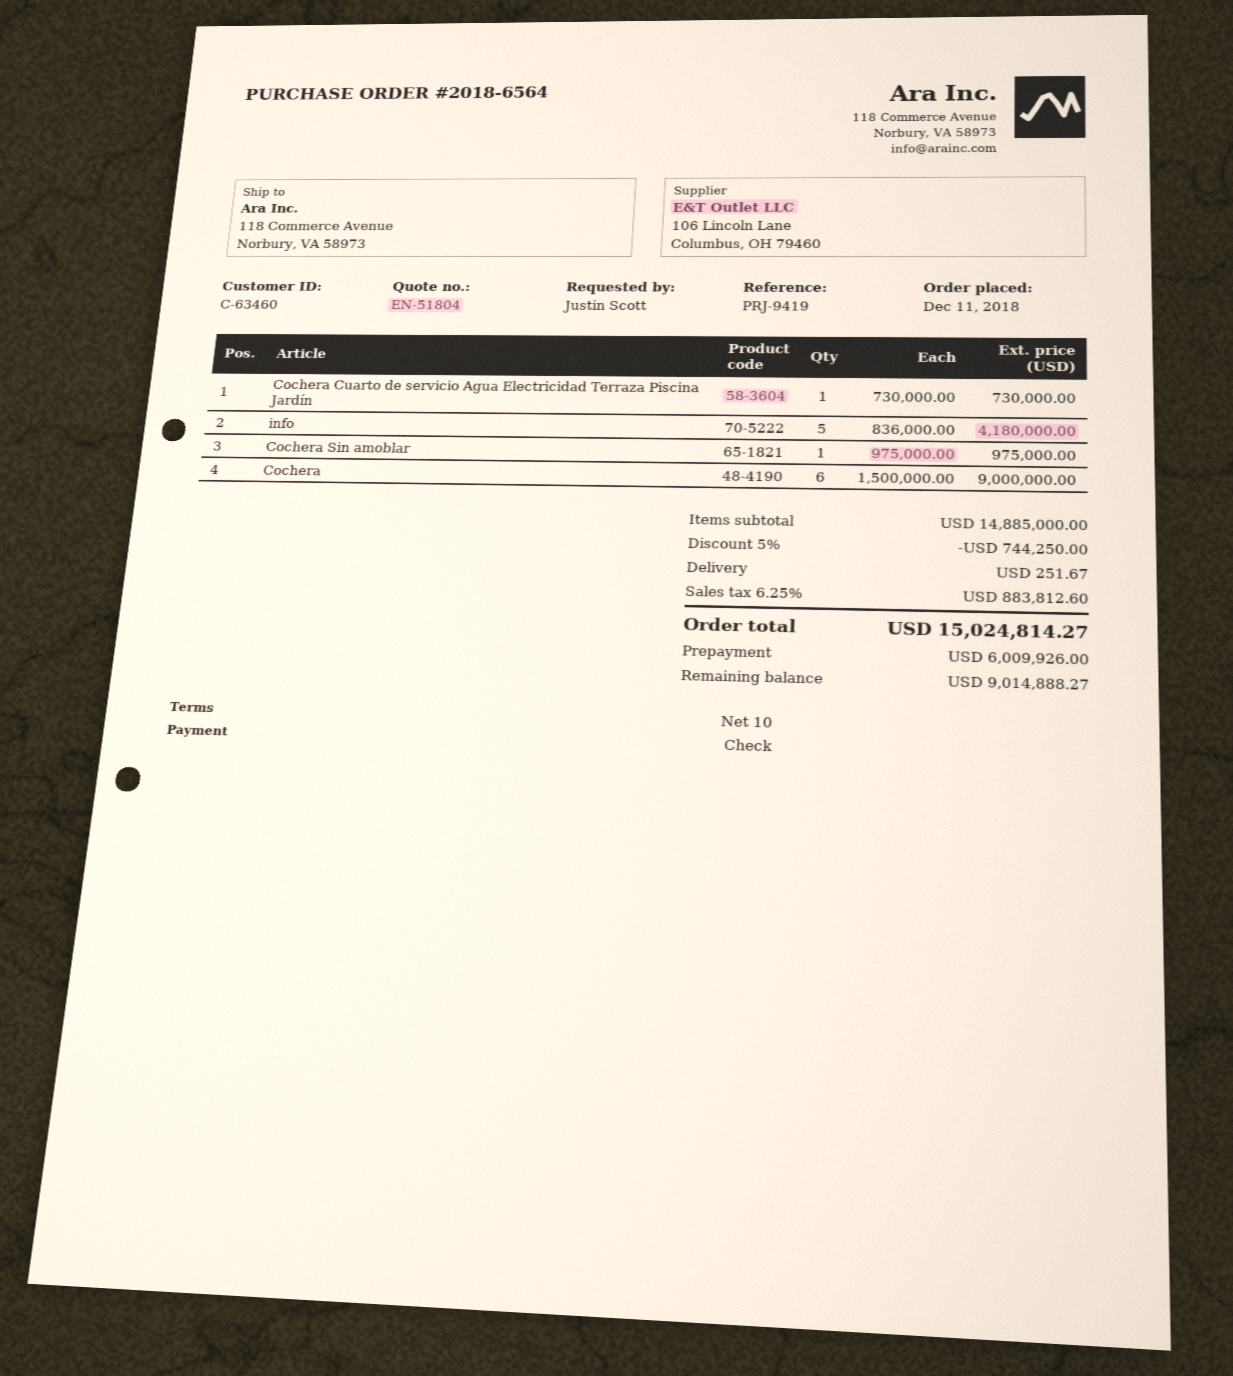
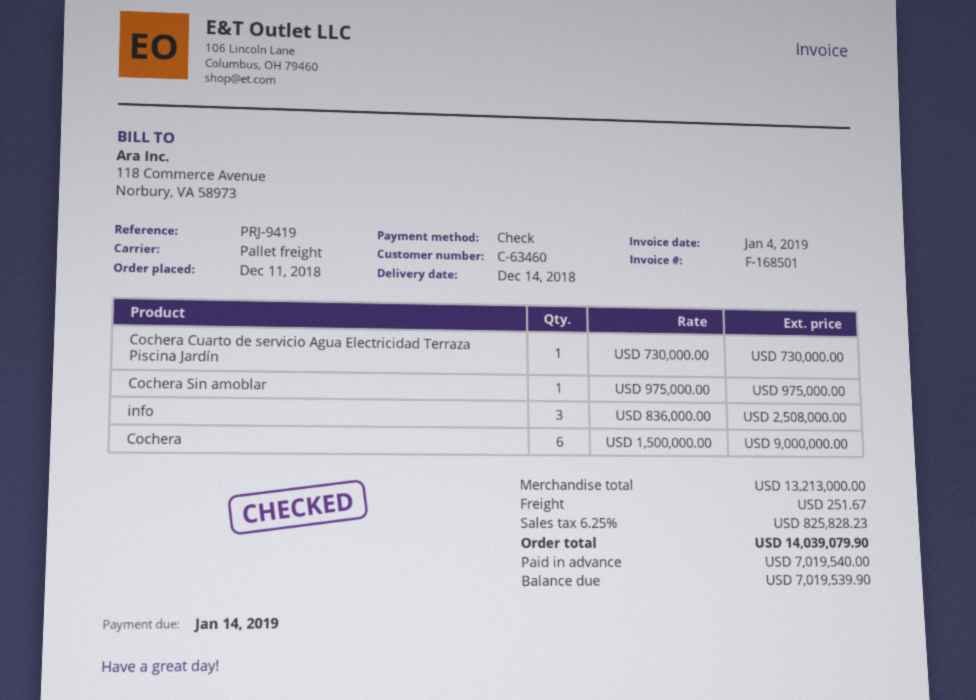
info: 5 x 836000.00 = 4180000.00 -> 3 x 836000.00 = 2508000.00
subtotal: 14885000.00 -> 13213000.00
discount: 5% = 744250.00 -> none
tax: 6.25% = 883812.60 -> 6.25% = 825828.23
total: 15024814.27 -> 14039079.90
deposit: 6009926.00 -> 7019540.00
balance: 9014888.27 -> 7019539.90

